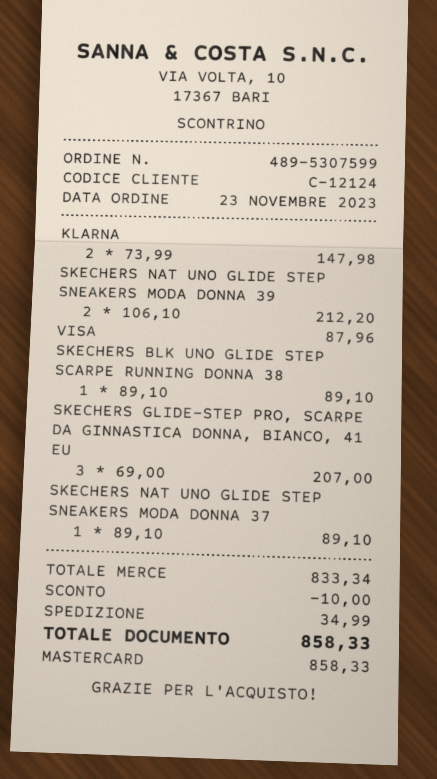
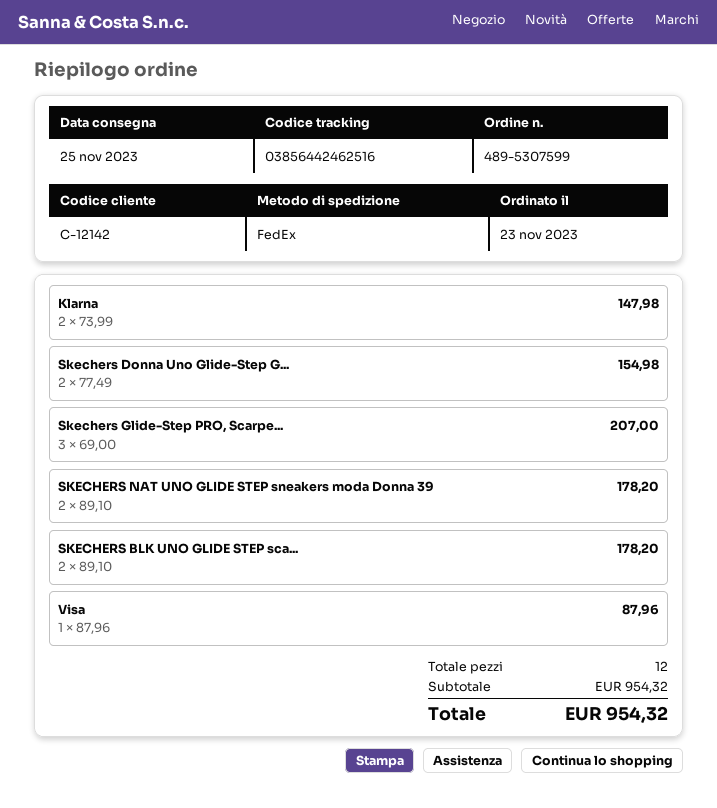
customer number: C-12124 -> C-12142
SKECHERS NAT UNO GLIDE STEP SNEAKERS MODA DONNA 39: 2 x 106.10 = 212.20 -> 2 x 89.10 = 178.20
SKECHERS BLK UNO GLIDE STEP SCARPE RUNNING DONNA 38: 1 x 89.10 = 89.10 -> 2 x 89.10 = 178.20
SKECHERS NAT UNO GLIDE STEP SNEAKERS MODA DONNA 37: 1 x 89.10 = 89.10 -> none
Skechers Donna Uno Glide-Step G...: none -> 2 x 77.49 = 154.98
subtotal: 833.34 -> 954.32
discount: 10.00 -> none
shipping: 34.99 -> none
total: 858.33 -> 954.32

